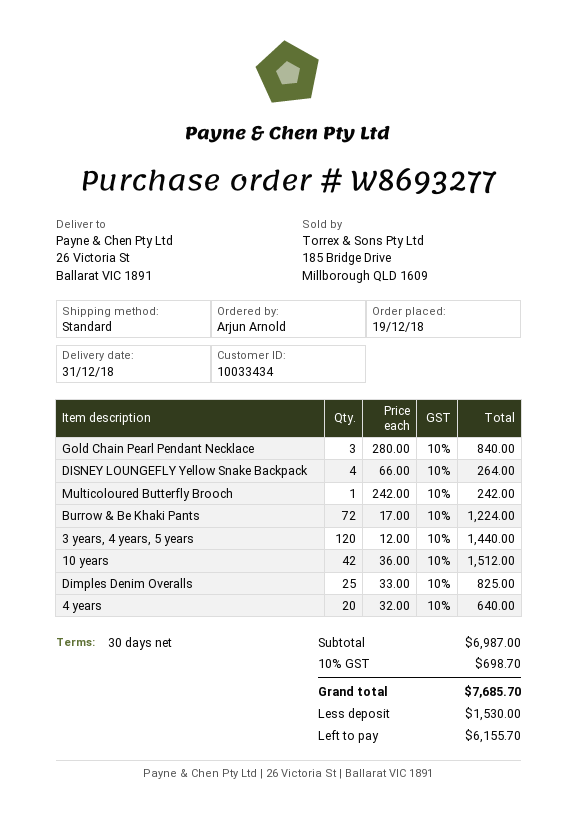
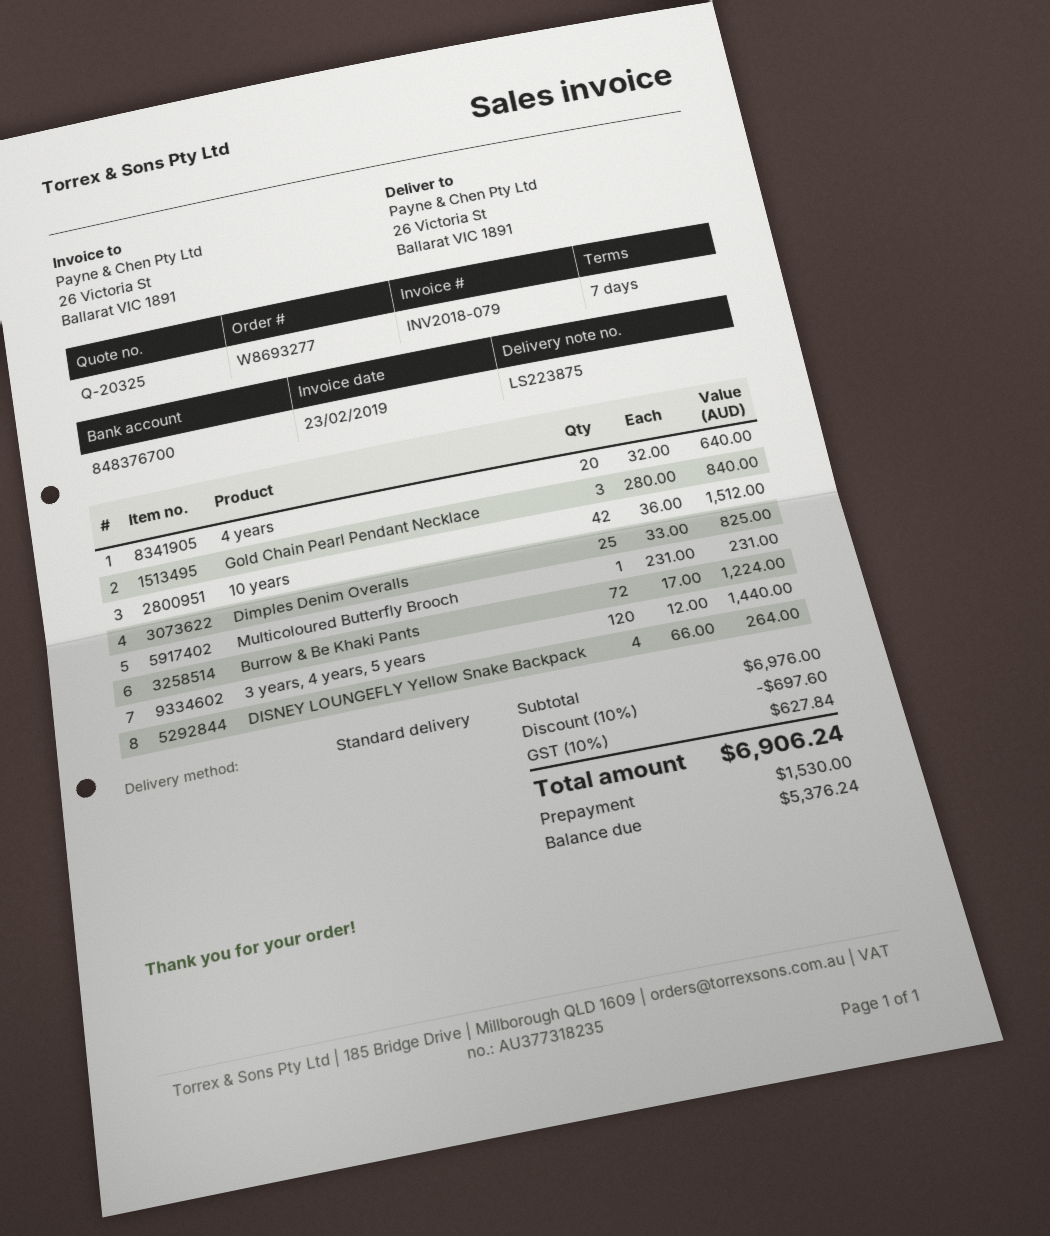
payment terms: 30 days -> 7 days
Multicoloured Butterfly Brooch: 1 x 242.00 = 242.00 -> 1 x 231.00 = 231.00
subtotal: 6987.00 -> 6976.00
discount: none -> 10% = 697.60
tax: 10% = 698.70 -> 10% = 627.84
total: 7685.70 -> 6906.24
balance: 6155.70 -> 5376.24

